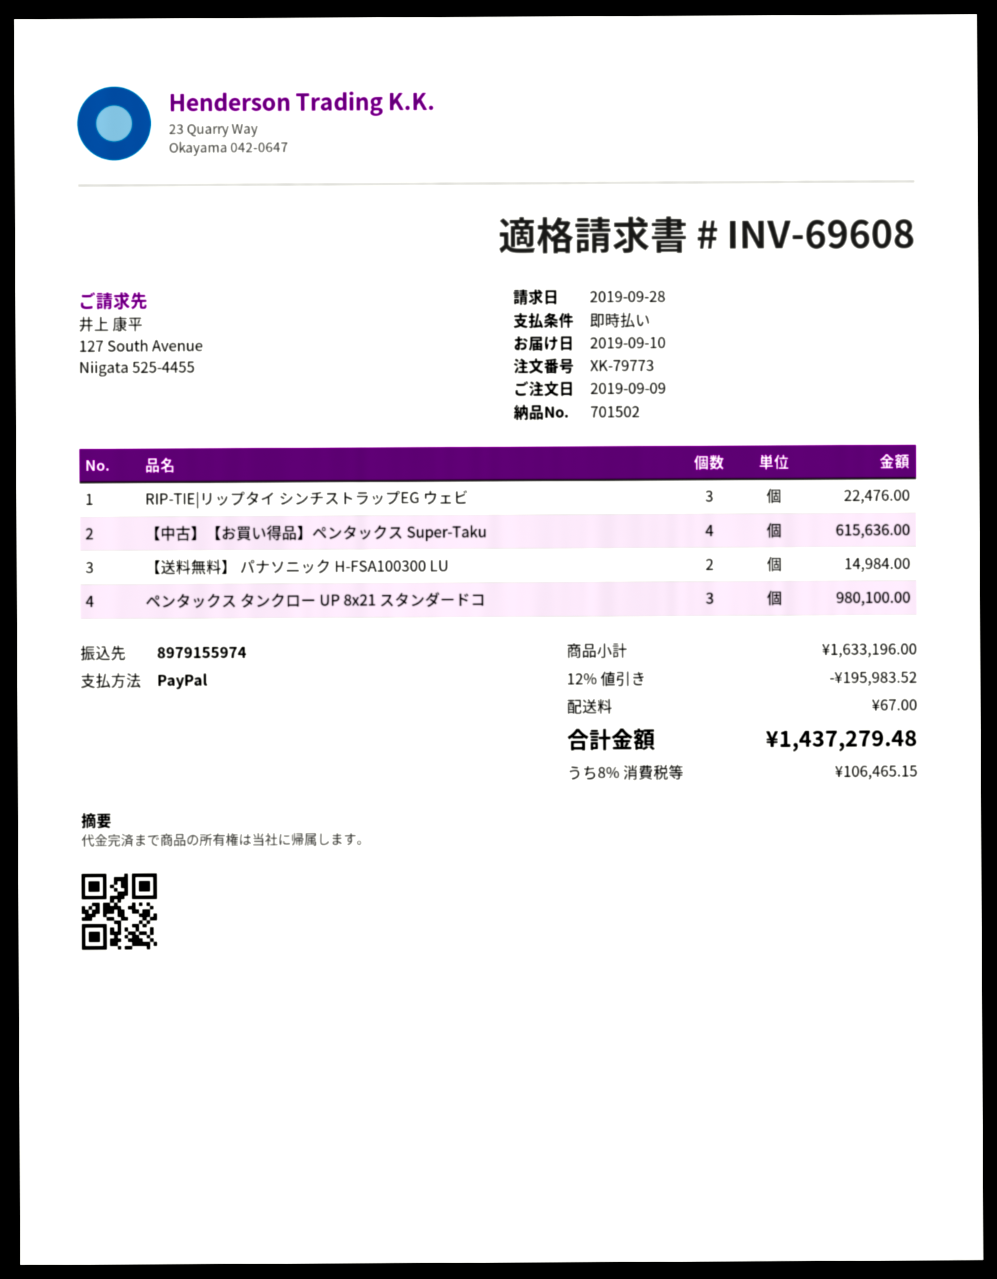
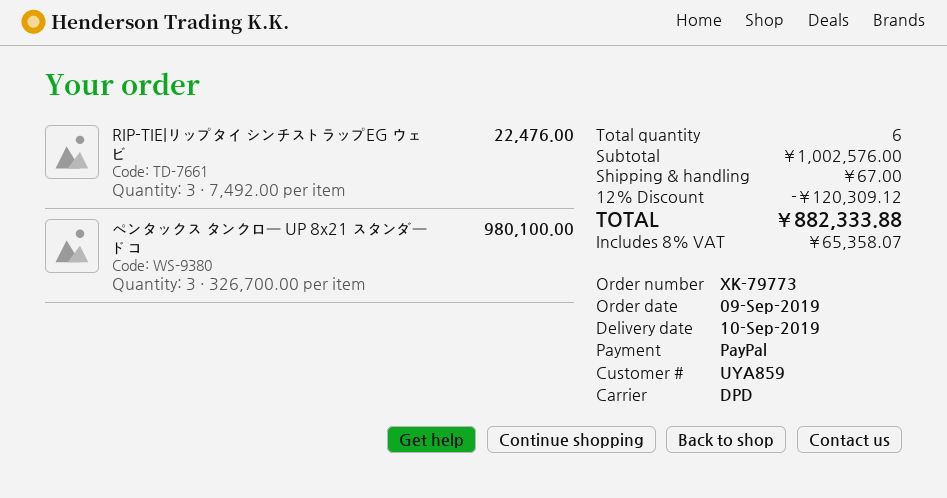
【中古】【お買い得品】ペンタックス Super-Taku: 4 for 615636.00 -> none
【送料無料】 パナソニック H-FSA100300 LU: 2 for 14984.00 -> none
subtotal: 1633196.00 -> 1002576.00
discount: 12% = 195983.52 -> 12% = 120309.12
tax: 8% = 106465.15 -> 8% = 65358.07
total: 1437279.48 -> 882333.88

